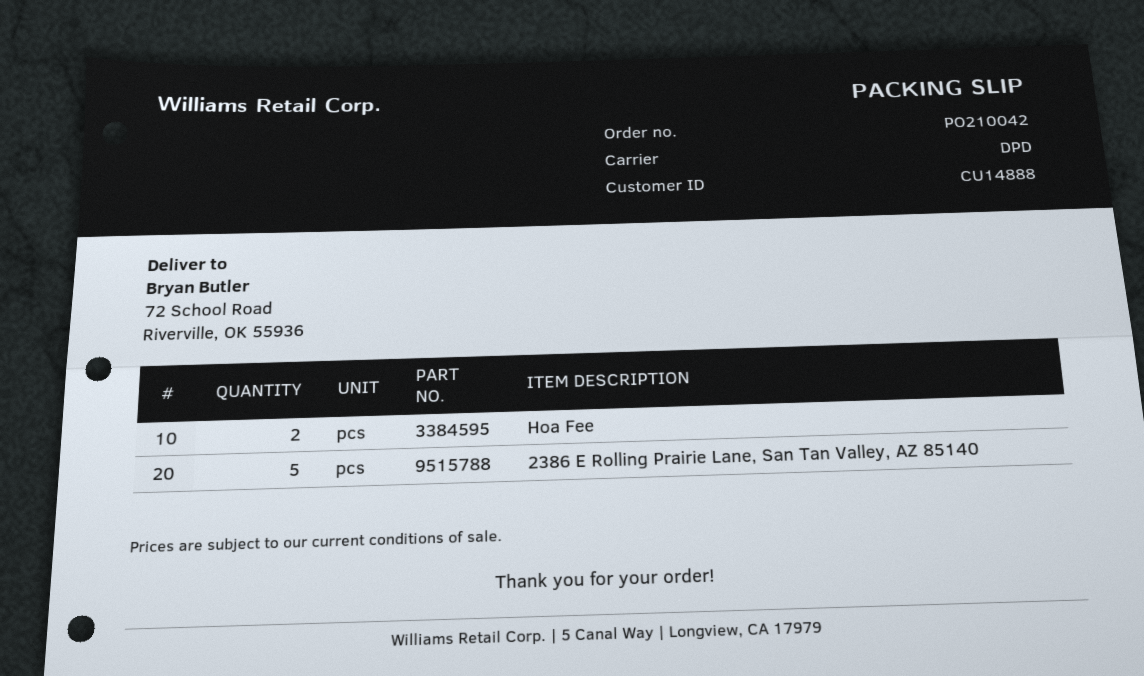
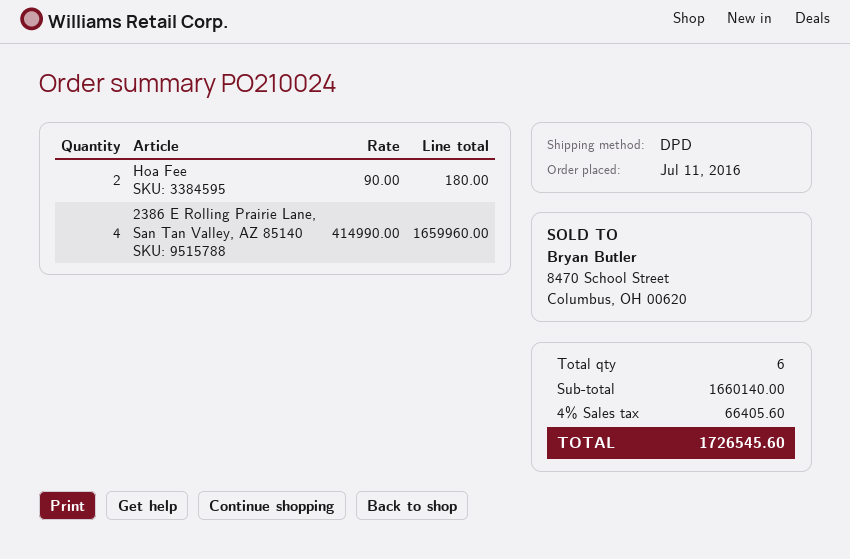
order number: PO210042 -> PO210024
2386 E Rolling Prairie Lane, San Tan Valley, AZ 85140: 5 -> 4

